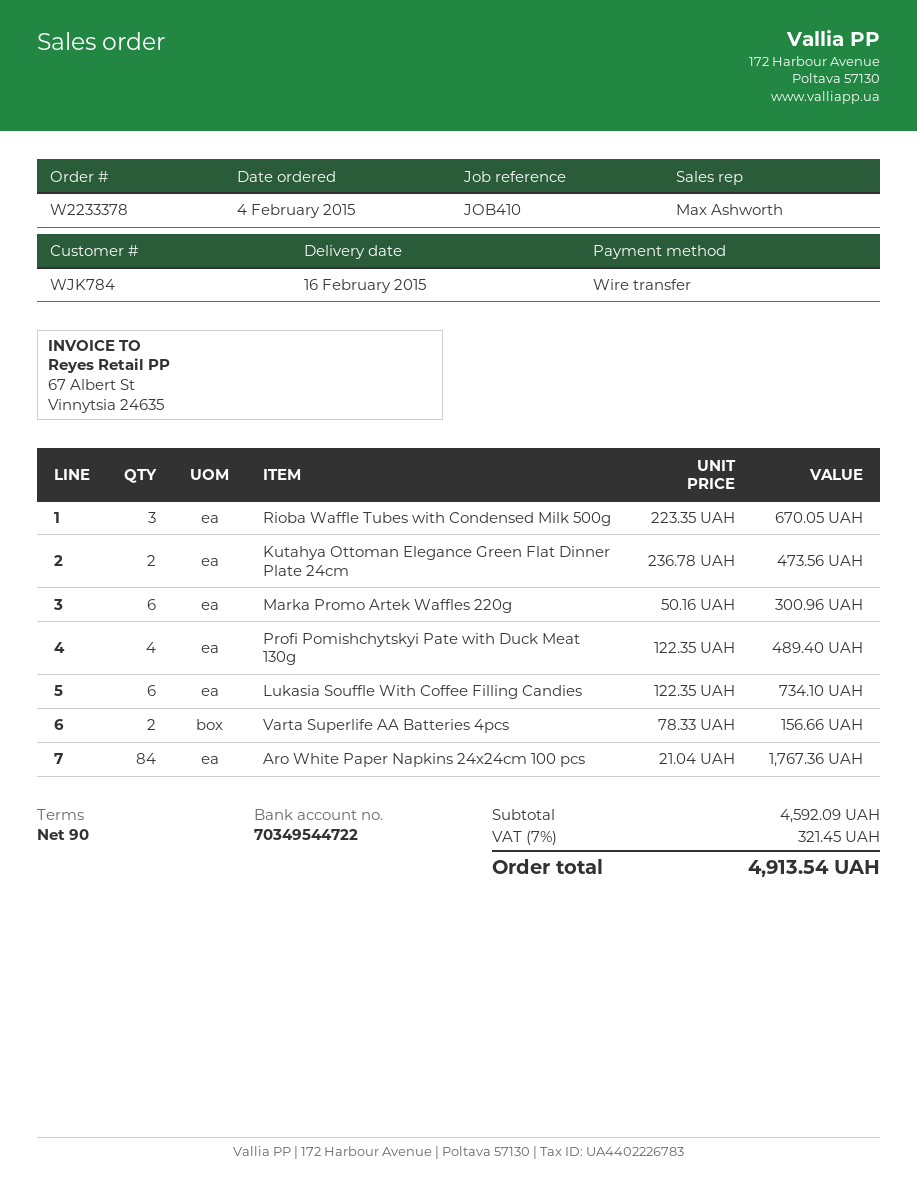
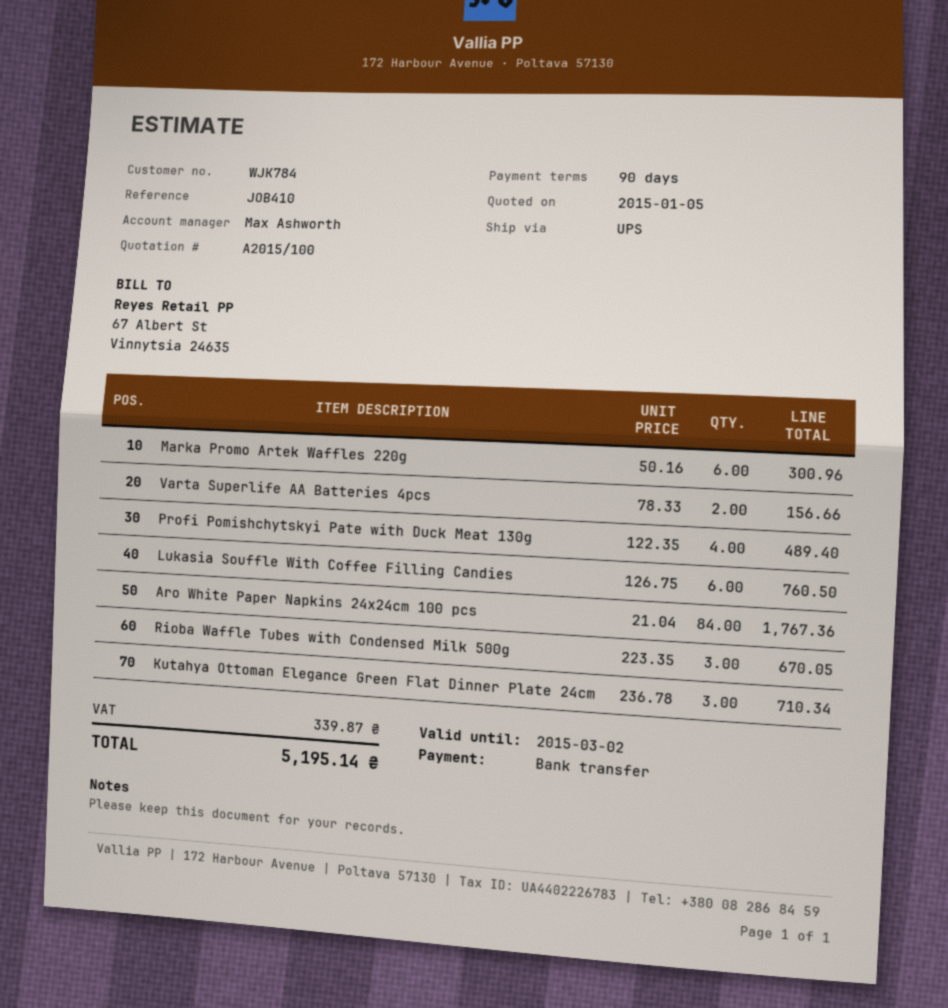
Kutahya Ottoman Elegance Green Flat Dinner Plate 24cm: 2 x 236.78 = 473.56 -> 3 x 236.78 = 710.34
Lukasia Souffle With Coffee Filling Candies: 6 x 122.35 = 734.10 -> 6 x 126.75 = 760.50
tax: 321.45 -> 339.87
total: 4913.54 -> 5195.14

